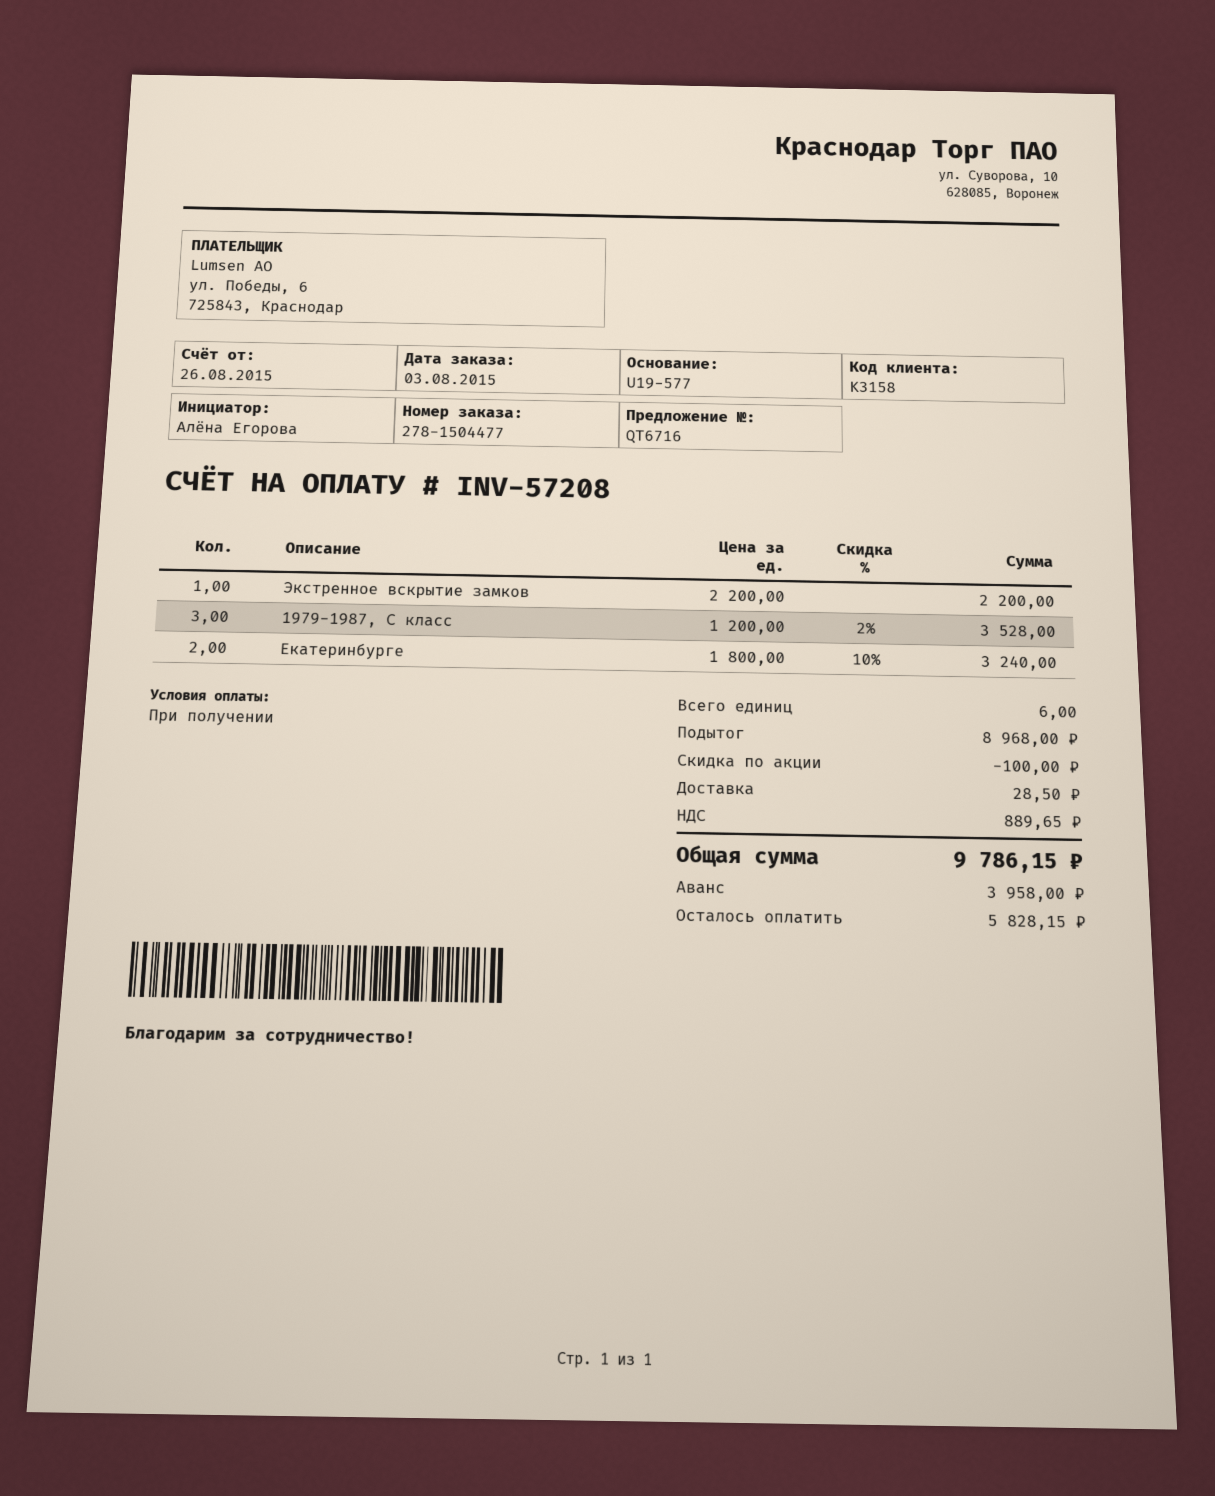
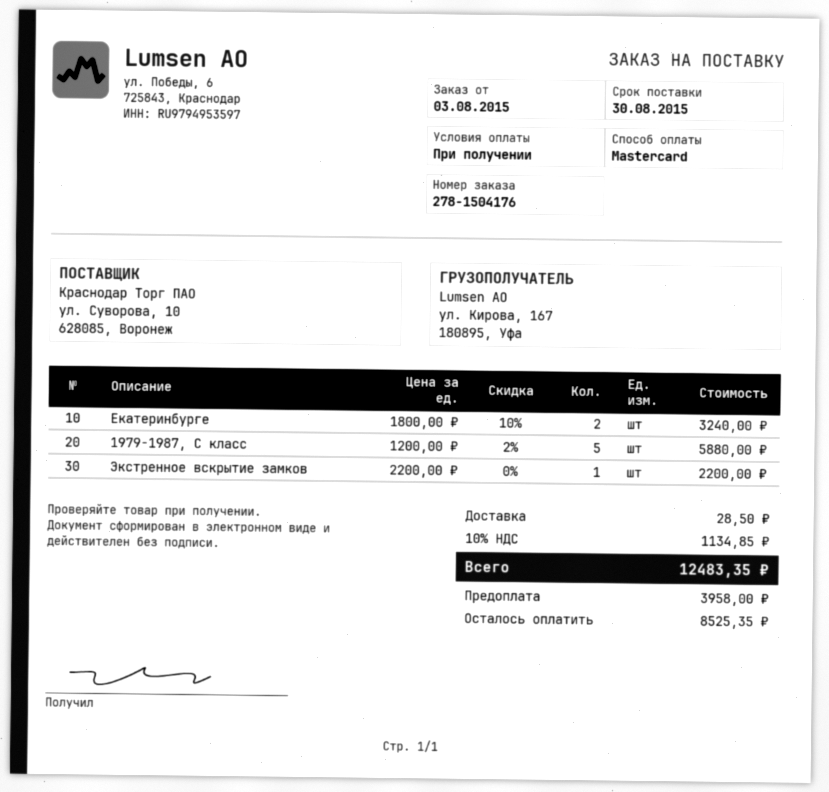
order number: 278-1504477 -> 278-1504176
1979-1987, C класс: 3 x 1200.00 - 2% = 3528.00 -> 5 x 1200.00 - 2% = 5880.00
discount: 100.00 -> none
tax: 889.65 -> 1134.85
total: 9786.15 -> 12483.35
balance: 5828.15 -> 8525.35

